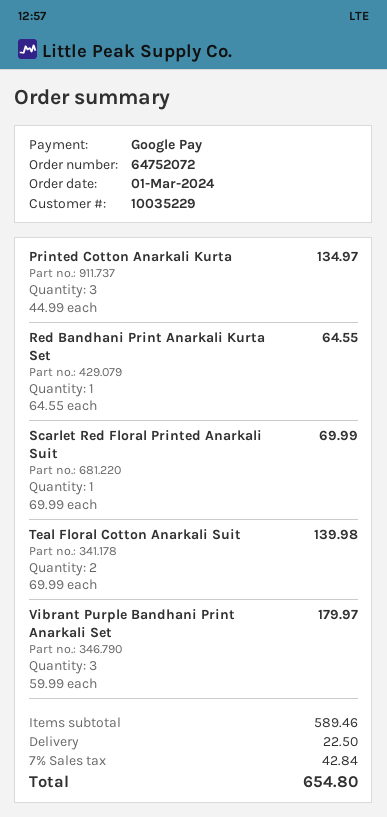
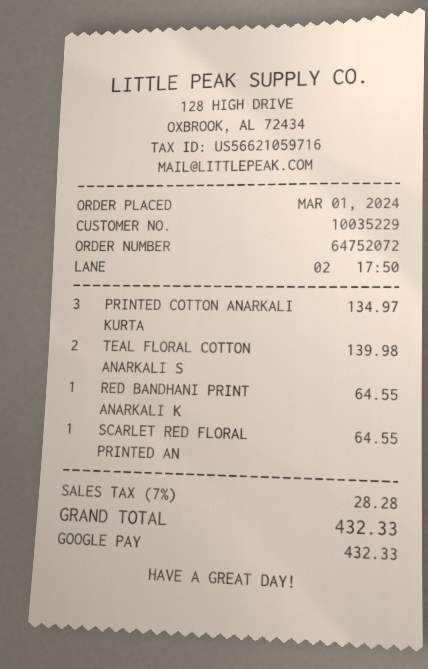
Scarlet Red Floral Printed Anarkali Suit: 1 for 69.99 -> 1 for 64.55
Vibrant Purple Bandhani Print Anarkali Set: 3 for 179.97 -> none
shipping: 22.50 -> none
tax: 7% = 42.84 -> 7% = 28.28
total: 654.80 -> 432.33

